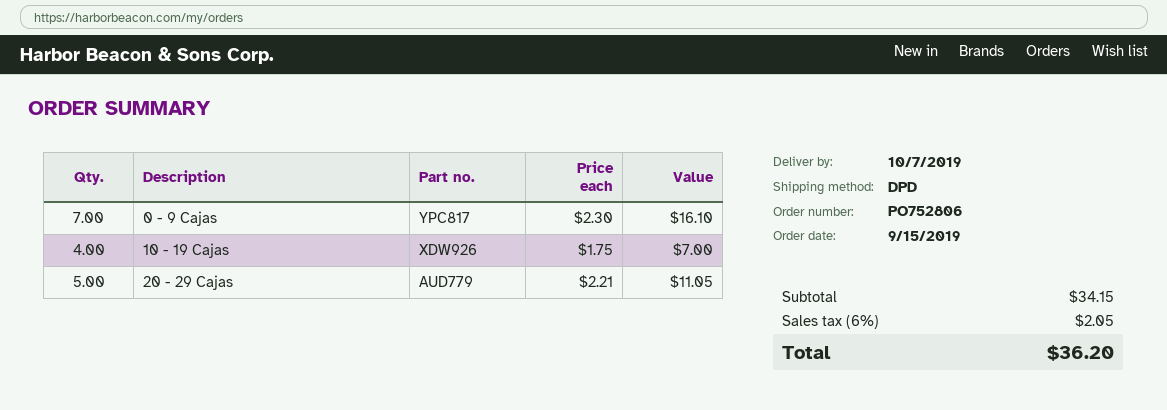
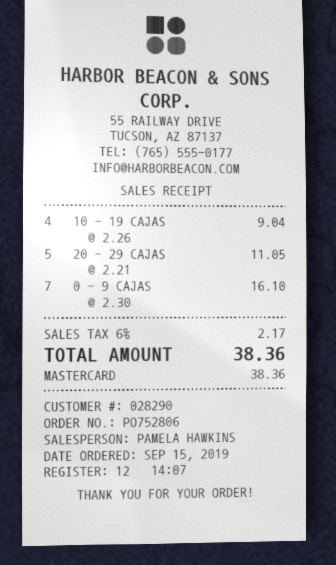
10 - 19 Cajas: 4 x 1.75 = 7.00 -> 4 x 2.26 = 9.04
tax: 6% = 2.05 -> 6% = 2.17
total: 36.20 -> 38.36

